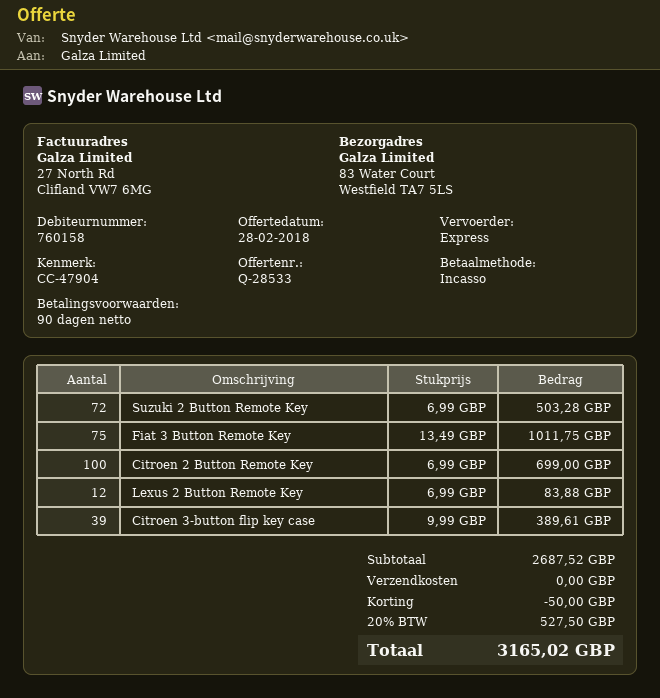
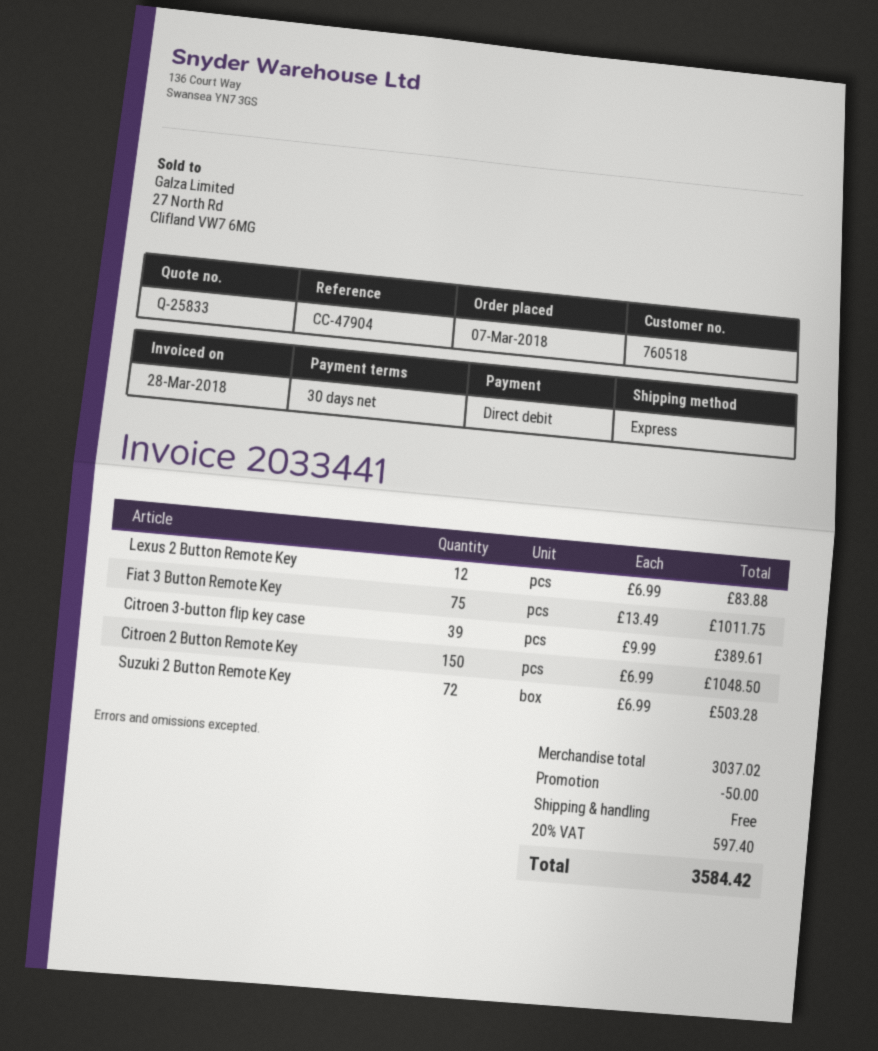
quote number: Q-28533 -> Q-25833
payment terms: 90 days -> 30 days
customer number: 760158 -> 760518
Citroen 2 Button Remote Key: 100 x 6.99 = 699.00 -> 150 x 6.99 = 1048.50
subtotal: 2687.52 -> 3037.02
tax: 20% = 527.50 -> 20% = 597.40
total: 3165.02 -> 3584.42

